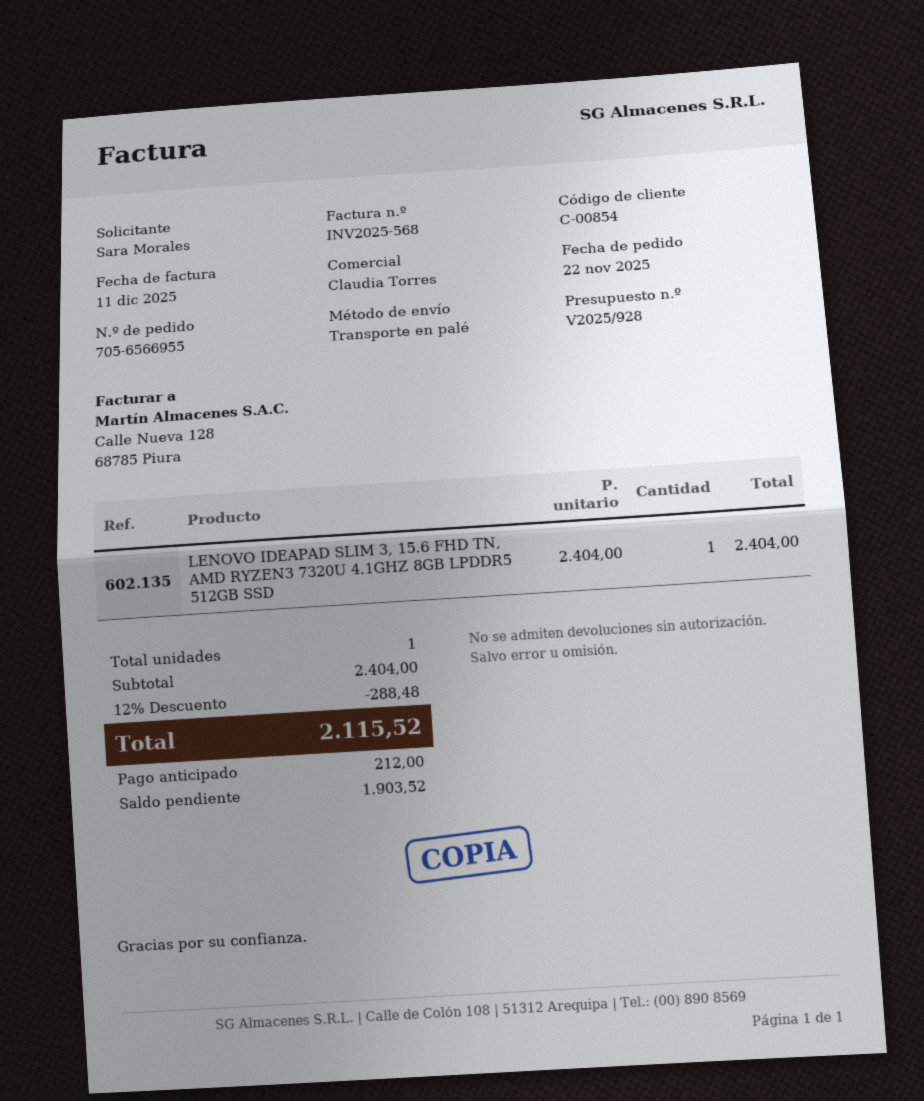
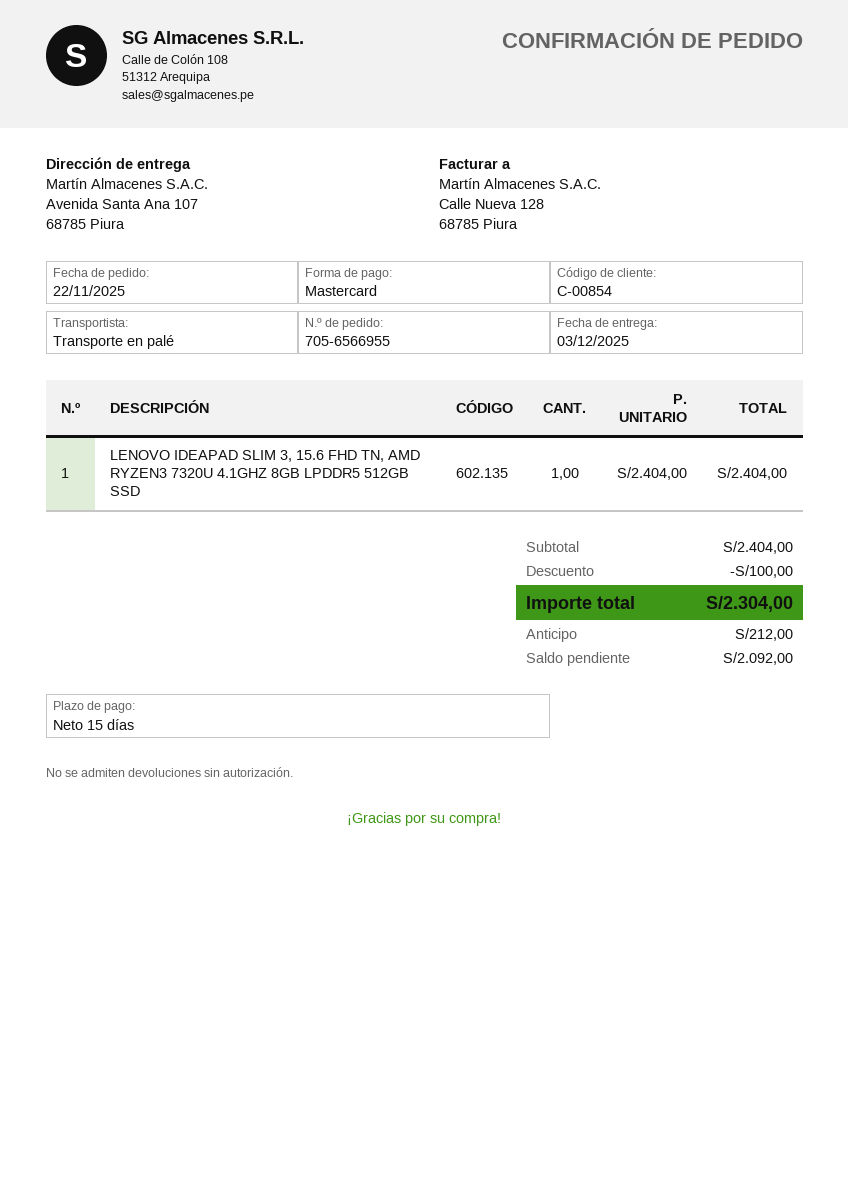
discount: 288.48 -> 100.00
total: 2115.52 -> 2304.00
balance: 1903.52 -> 2092.00

